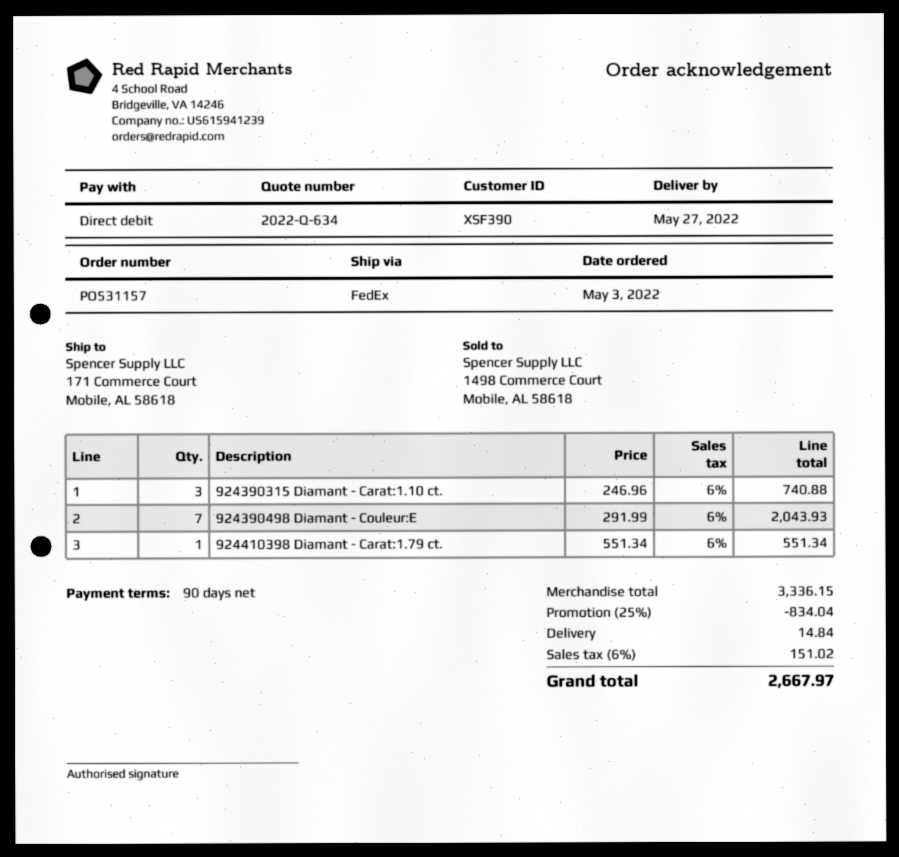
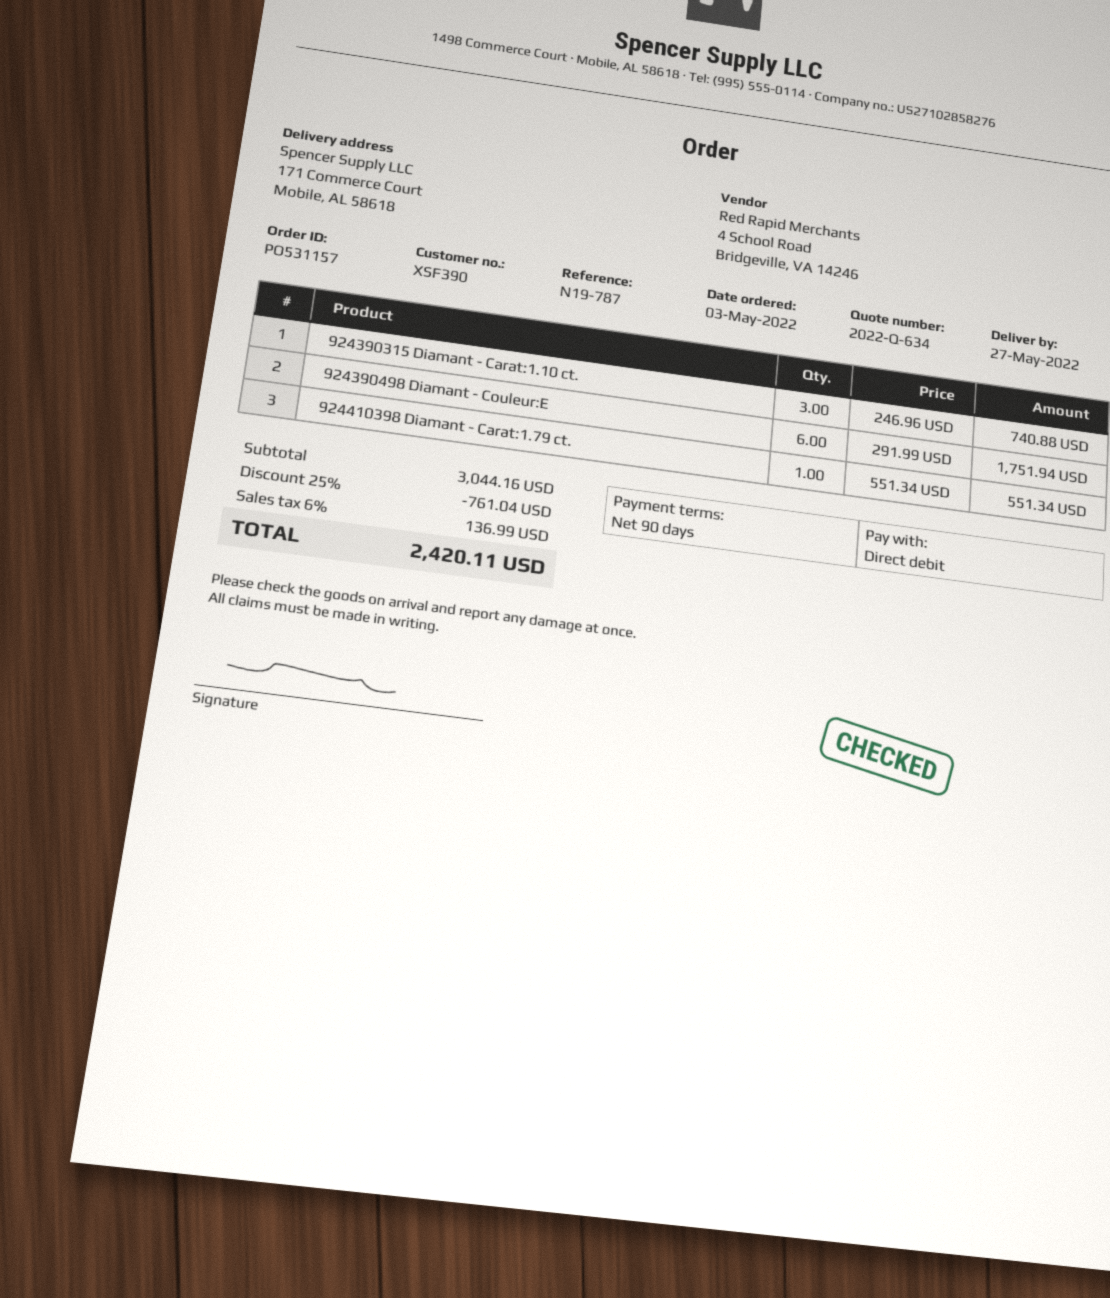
924390498 Diamant - Couleur:E: 7 x 291.99 = 2043.93 -> 6 x 291.99 = 1751.94
subtotal: 3336.15 -> 3044.16
discount: 25% = 834.04 -> 25% = 761.04
shipping: 14.84 -> none
tax: 6% = 151.02 -> 6% = 136.99
total: 2667.97 -> 2420.11

